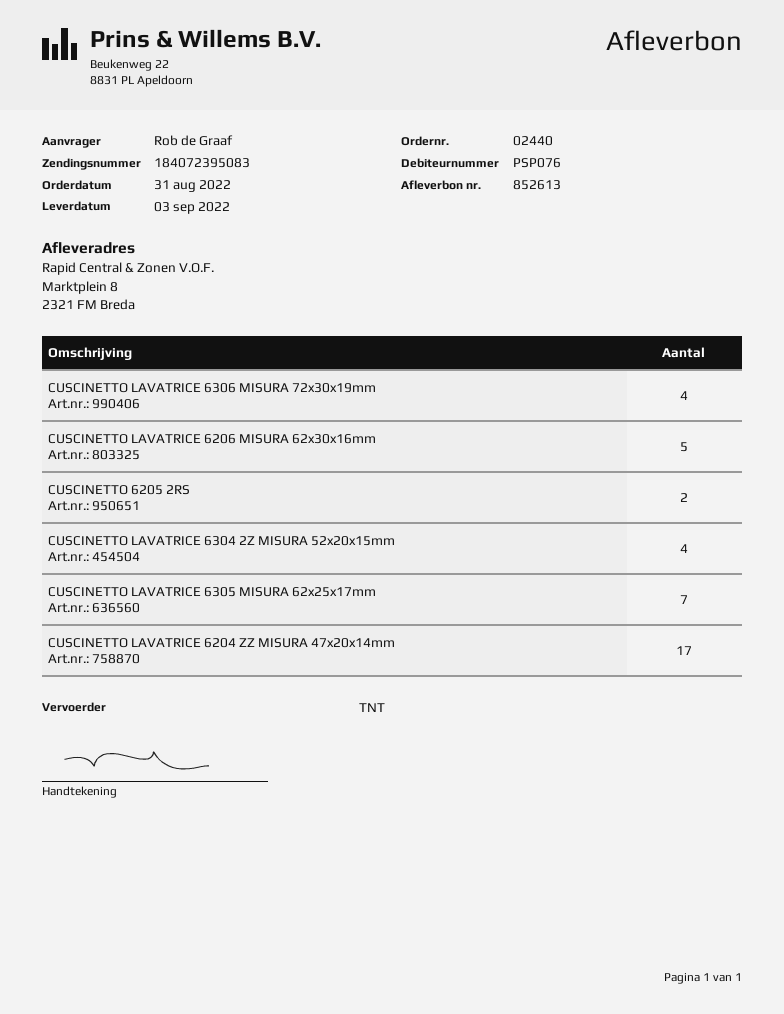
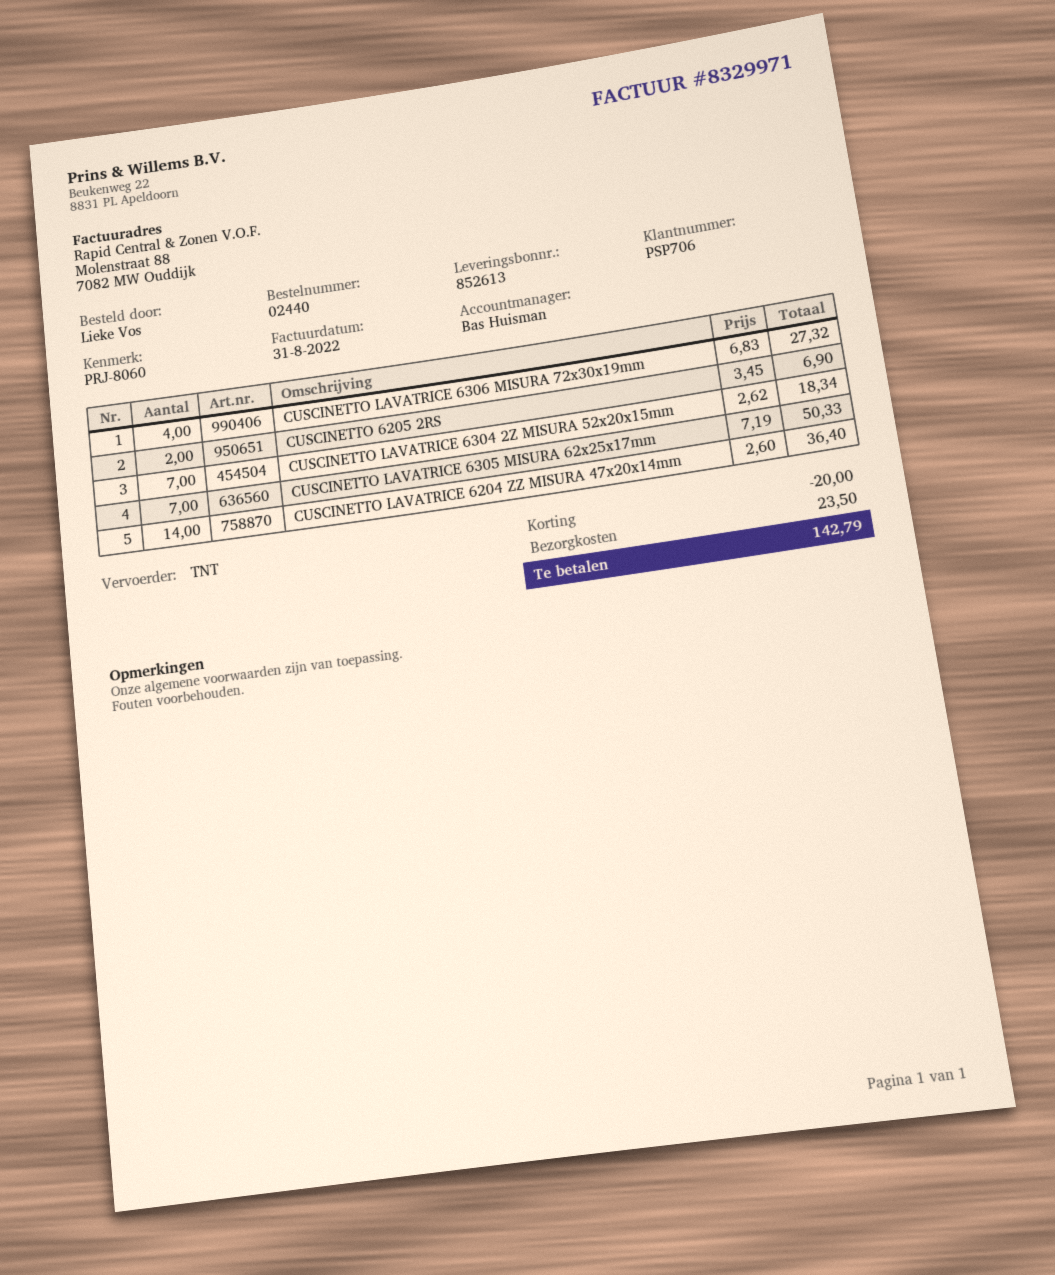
customer number: PSP076 -> PSP706
ordered by: Rob de Graaf -> Lieke Vos
CUSCINETTO LAVATRICE 6206 MISURA 62x30x16mm: 5 -> none
CUSCINETTO LAVATRICE 6304 2Z MISURA 52x20x15mm: 4 -> 7
CUSCINETTO LAVATRICE 6204 ZZ MISURA 47x20x14mm: 17 -> 14

